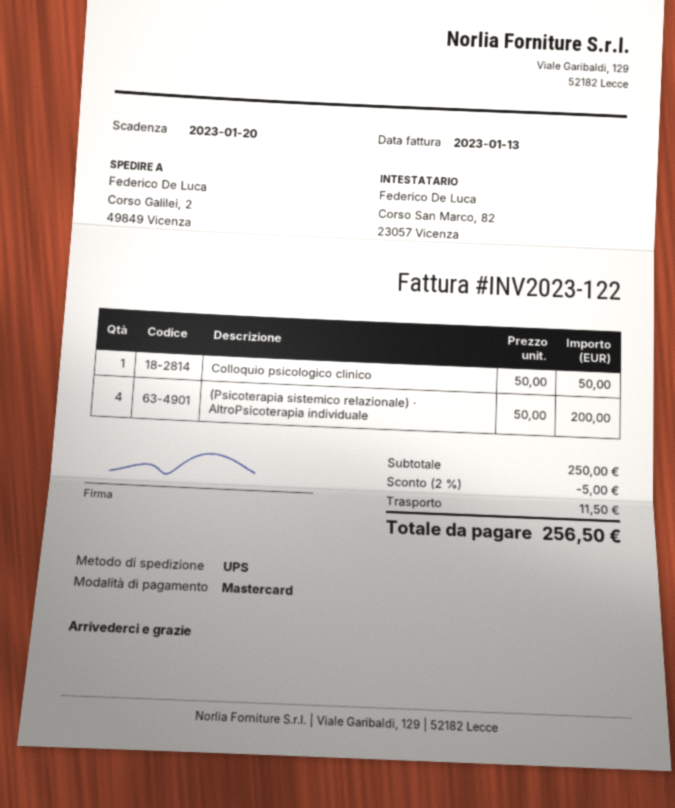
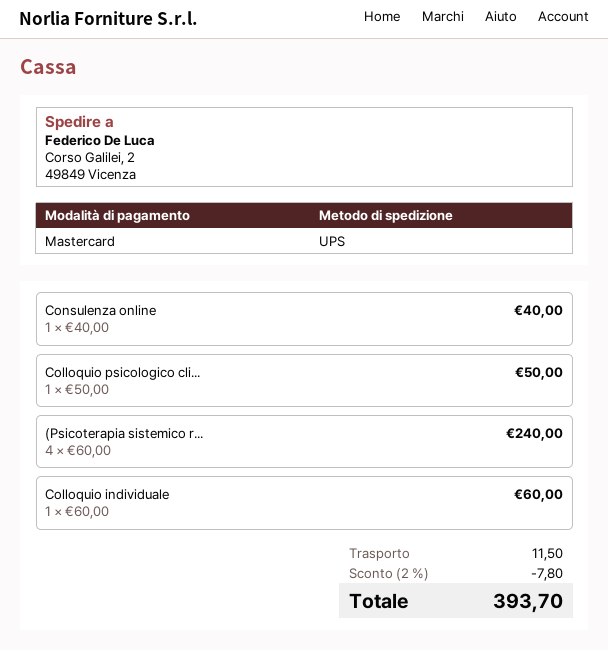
(Psicoterapia sistemico relazionale) · AltroPsicoterapia individuale: 4 x 50.00 = 200.00 -> 4 x 60.00 = 240.00
Consulenza online: none -> 1 x 40.00 = 40.00
Colloquio individuale: none -> 1 x 60.00 = 60.00
discount: 2% = 5.00 -> 2% = 7.80
total: 256.50 -> 393.70

